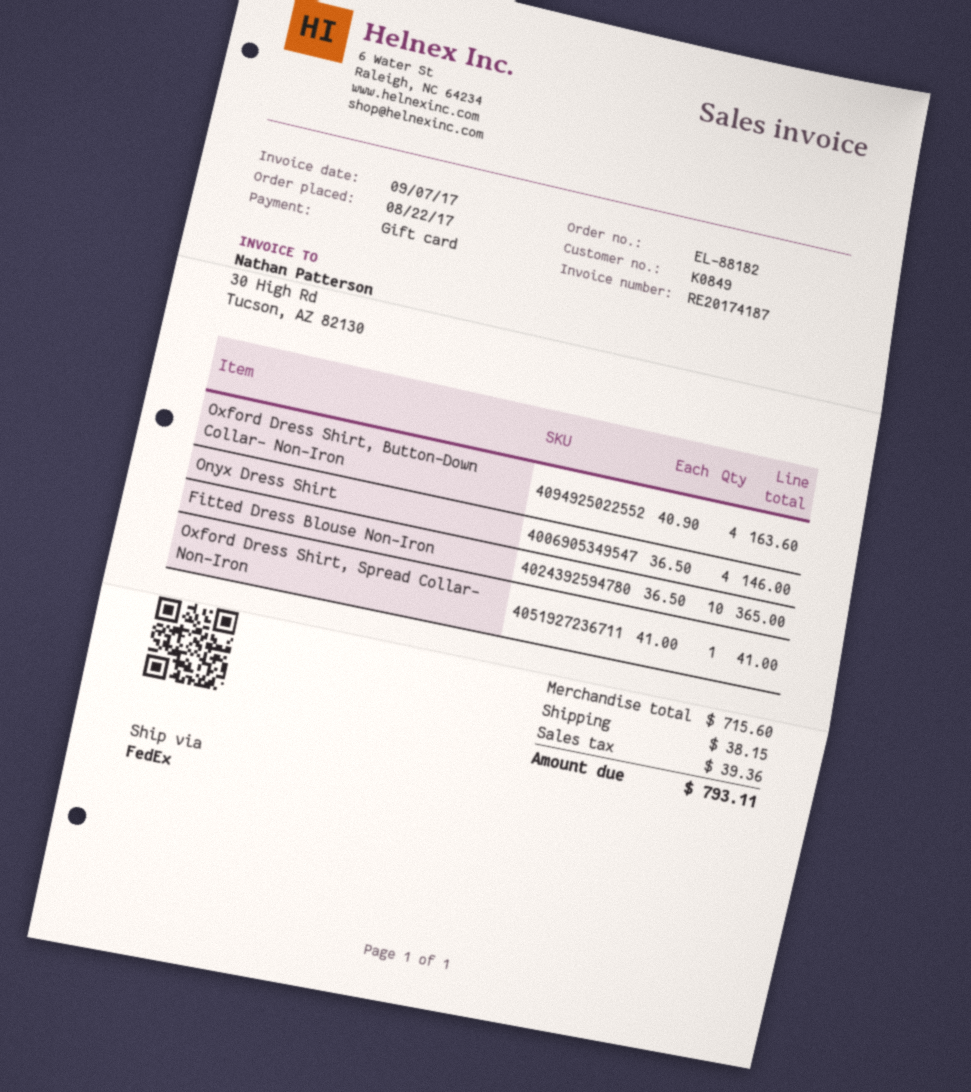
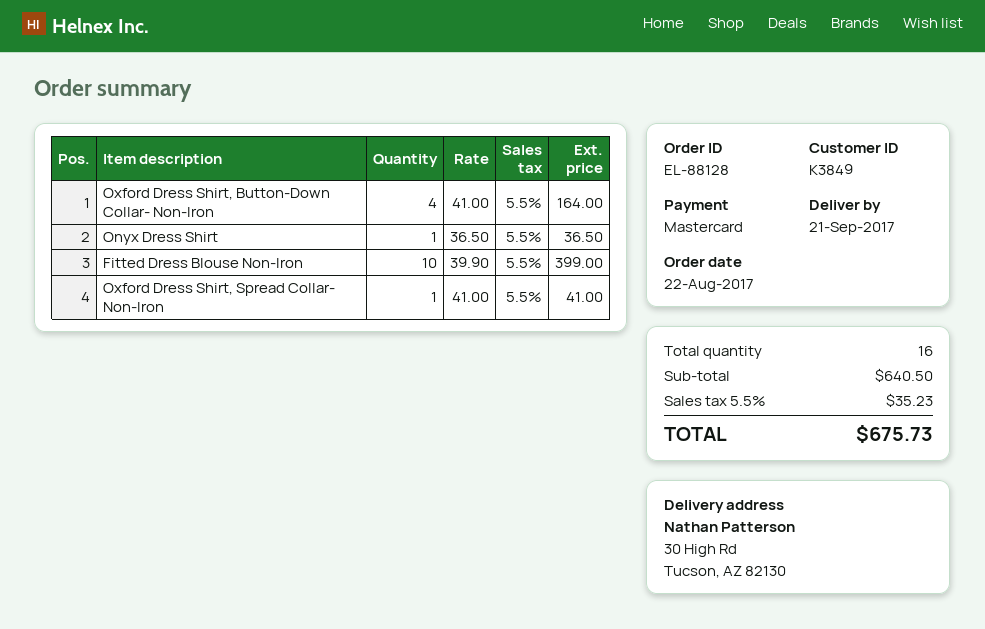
order number: EL-88182 -> EL-88128
customer number: K0849 -> K3849
payment method: gift card -> Mastercard
Oxford Dress Shirt, Button-Down Collar- Non-Iron: 4 x 40.90 = 163.60 -> 4 x 41.00 = 164.00
Onyx Dress Shirt: 4 x 36.50 = 146.00 -> 1 x 36.50 = 36.50
Fitted Dress Blouse Non-Iron: 10 x 36.50 = 365.00 -> 10 x 39.90 = 399.00
subtotal: 715.60 -> 640.50
shipping: 38.15 -> none
tax: 39.36 -> 35.23
total: 793.11 -> 675.73

